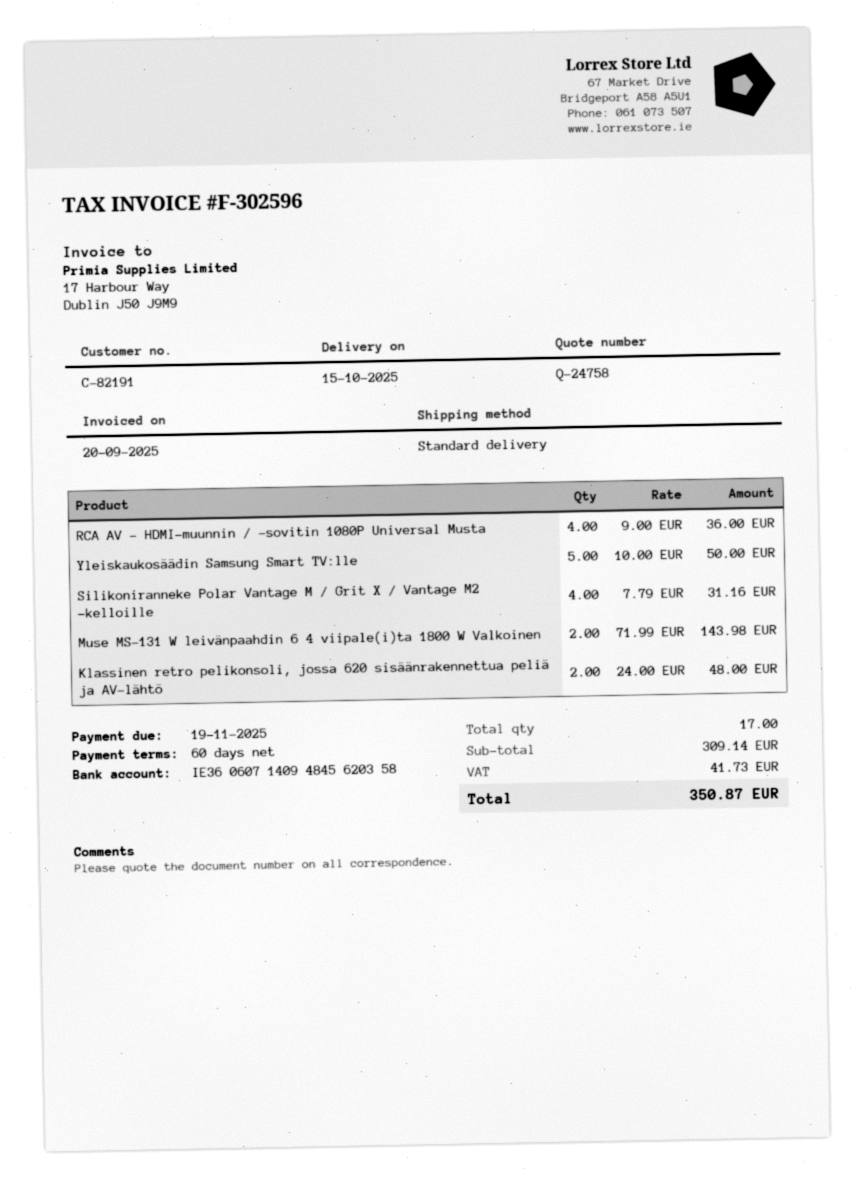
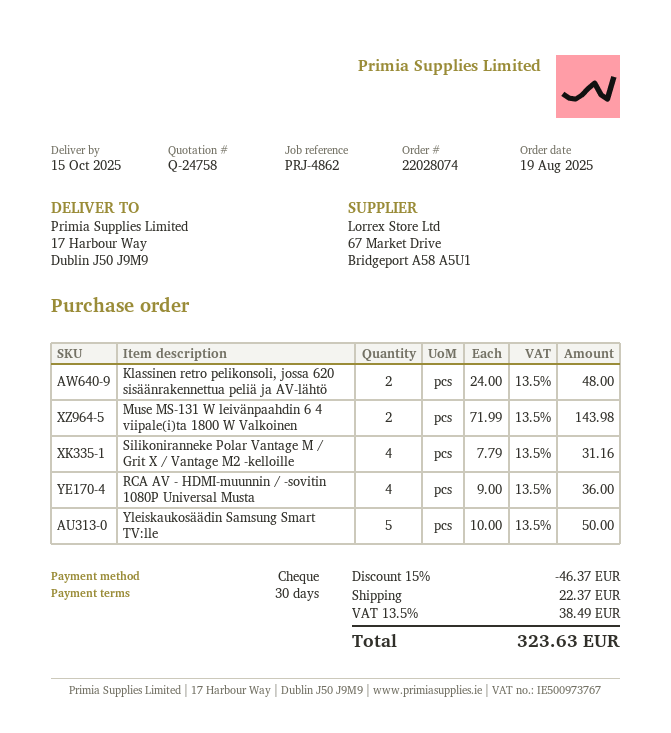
payment terms: 60 days -> 30 days
discount: none -> 15% = 46.37
shipping: none -> 22.37
tax: 41.73 -> 38.49
total: 350.87 -> 323.63

